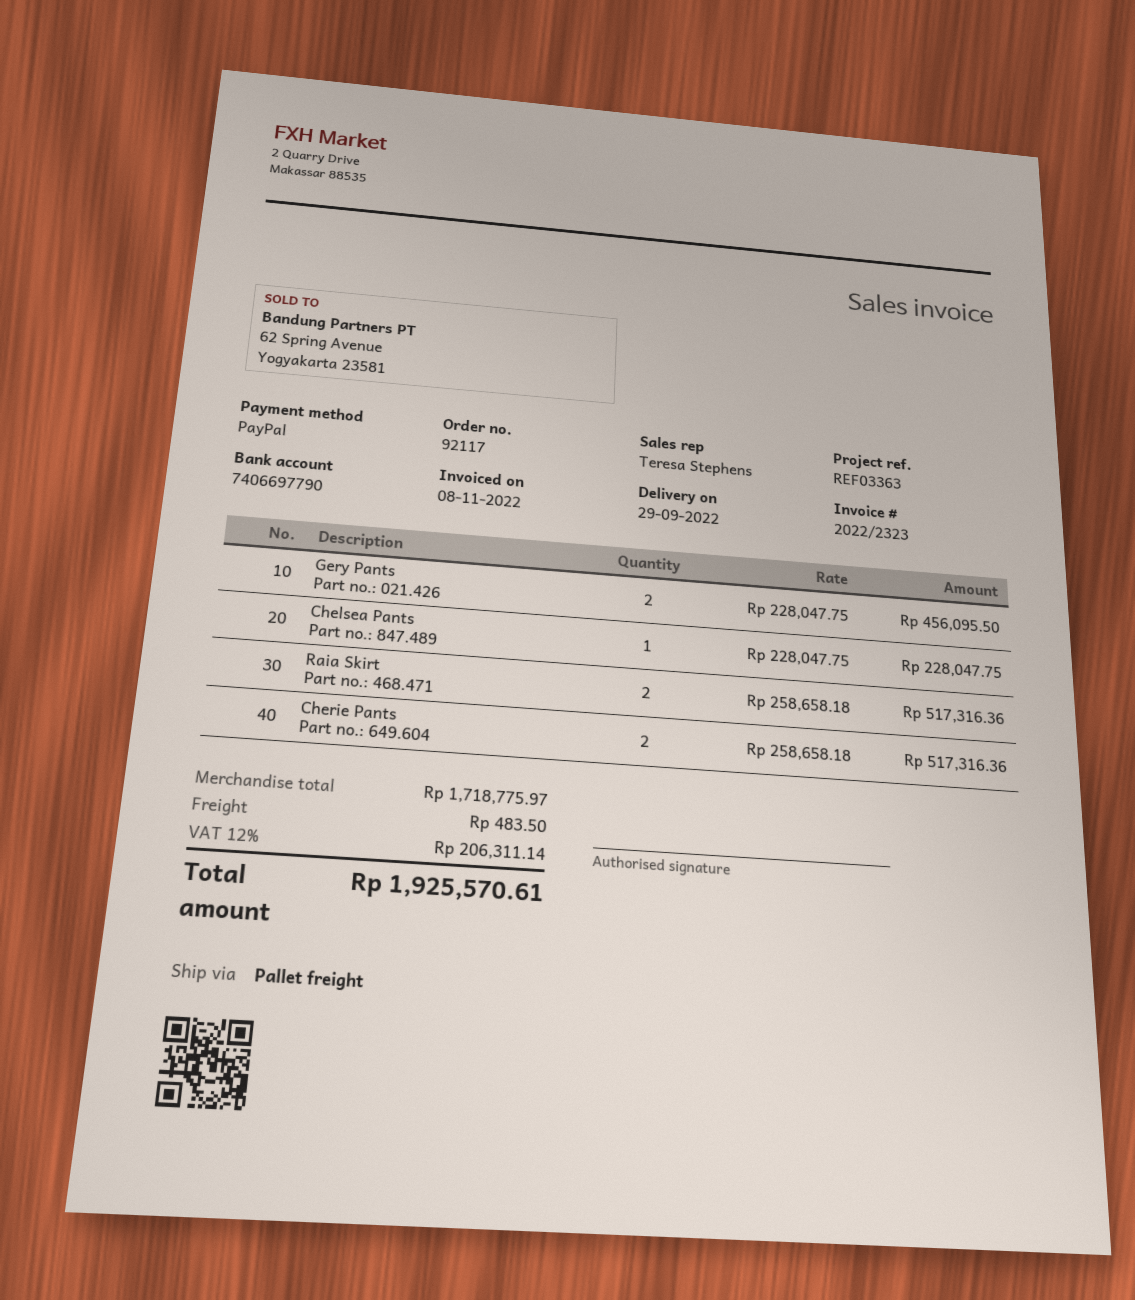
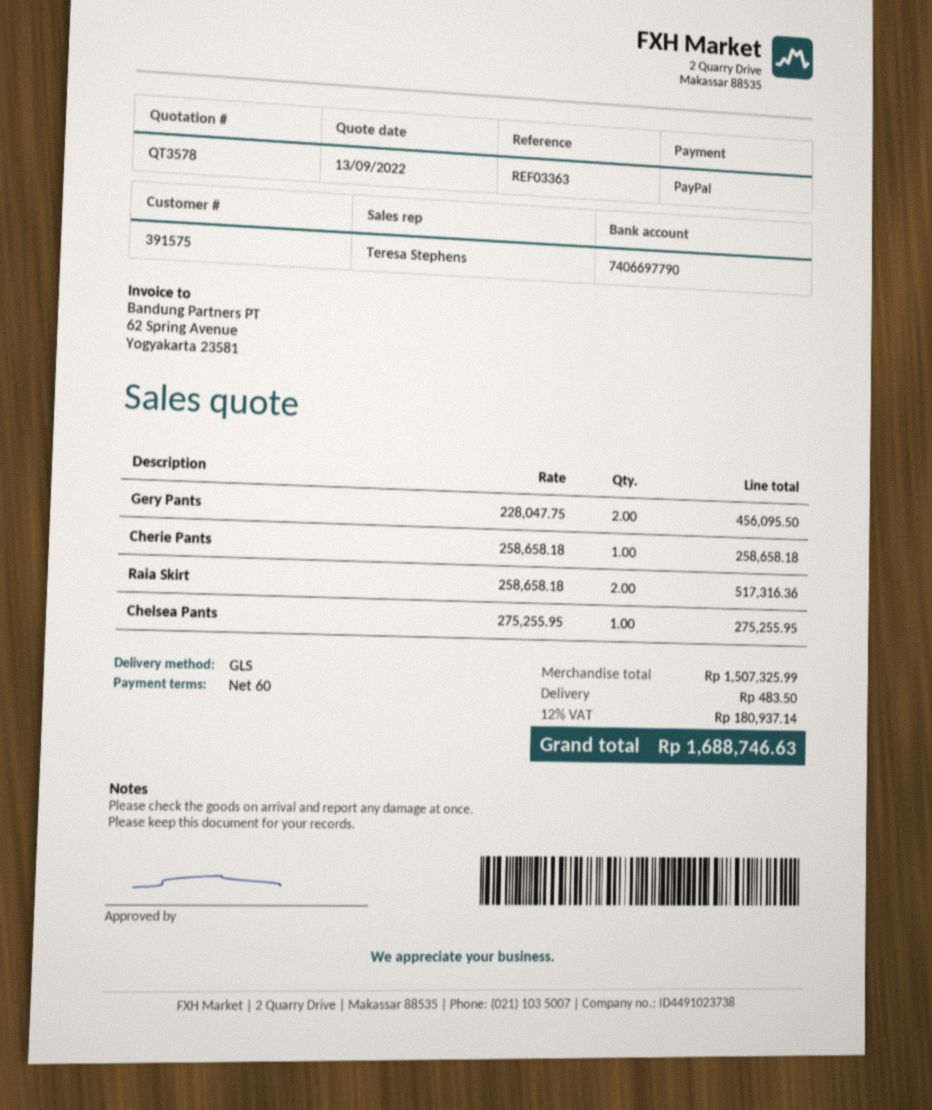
shipping method: pallet freight -> GLS
Chelsea Pants: 1 x 228047.75 = 228047.75 -> 1 x 275255.95 = 275255.95
Cherie Pants: 2 x 258658.18 = 517316.36 -> 1 x 258658.18 = 258658.18
subtotal: 1718775.97 -> 1507325.99
tax: 12% = 206311.14 -> 12% = 180937.14
total: 1925570.61 -> 1688746.63

